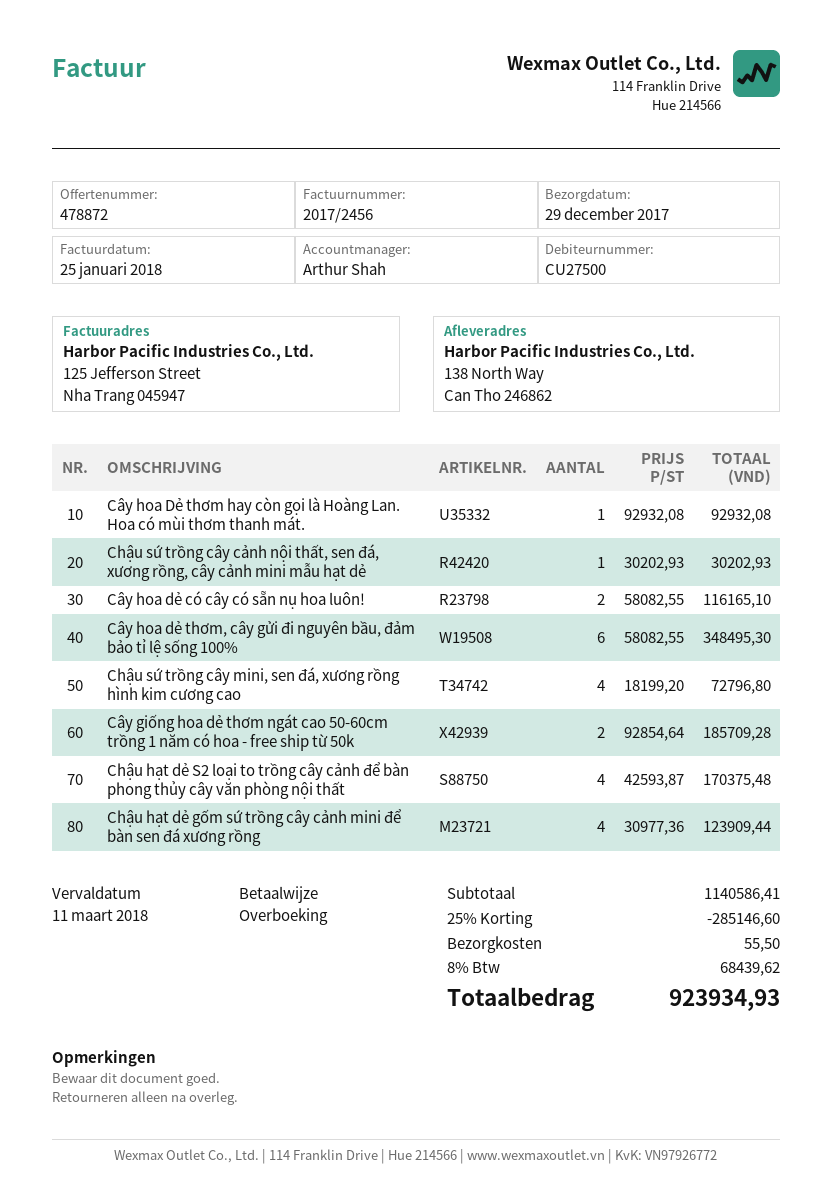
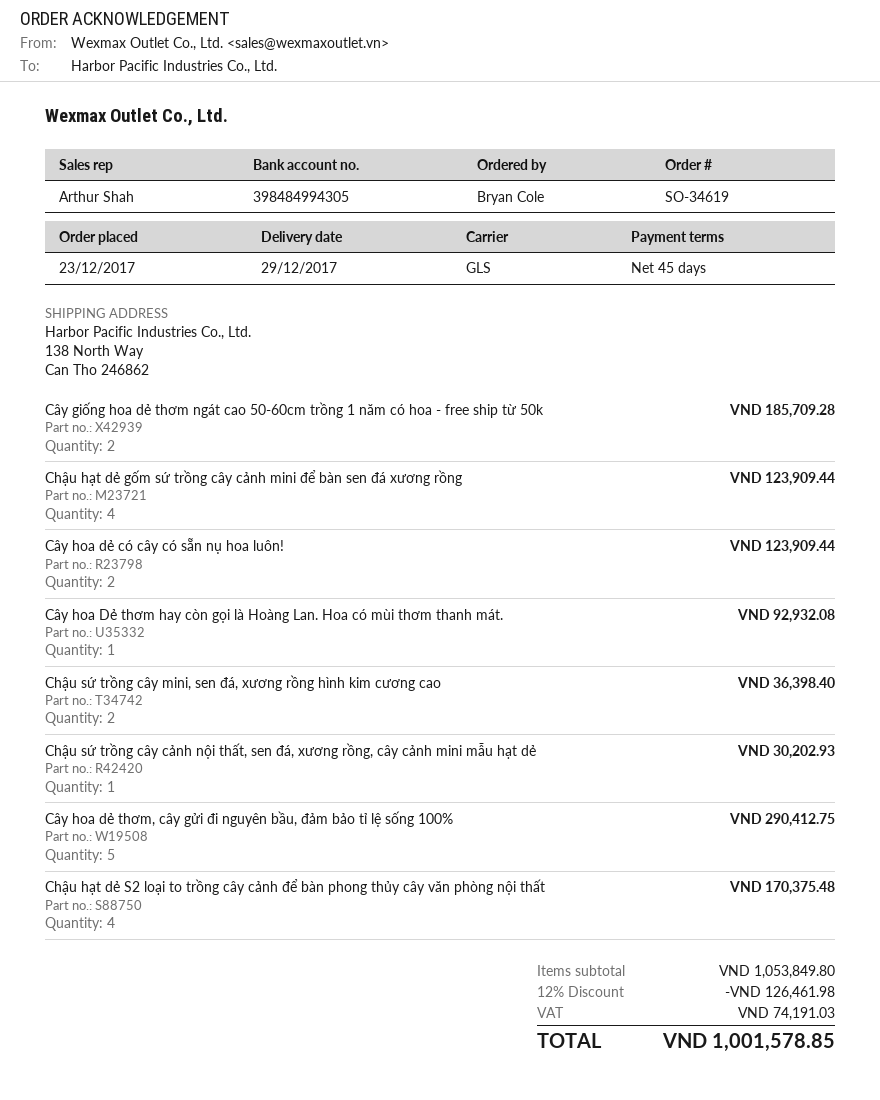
Cây hoa dẻ có cây có sẵn nụ hoa luôn!: 2 for 116165.10 -> 2 for 123909.44
Cây hoa dẻ thơm, cây gửi đi nguyên bầu, đảm bảo tỉ lệ sống 100%: 6 for 348495.30 -> 5 for 290412.75
Chậu sứ trồng cây mini, sen đá, xương rồng hình kim cương cao: 4 for 72796.80 -> 2 for 36398.40
subtotal: 1140586.41 -> 1053849.80
discount: 25% = 285146.60 -> 12% = 126461.98
shipping: 55.50 -> none
tax: 68439.62 -> 74191.03
total: 923934.93 -> 1001578.85

